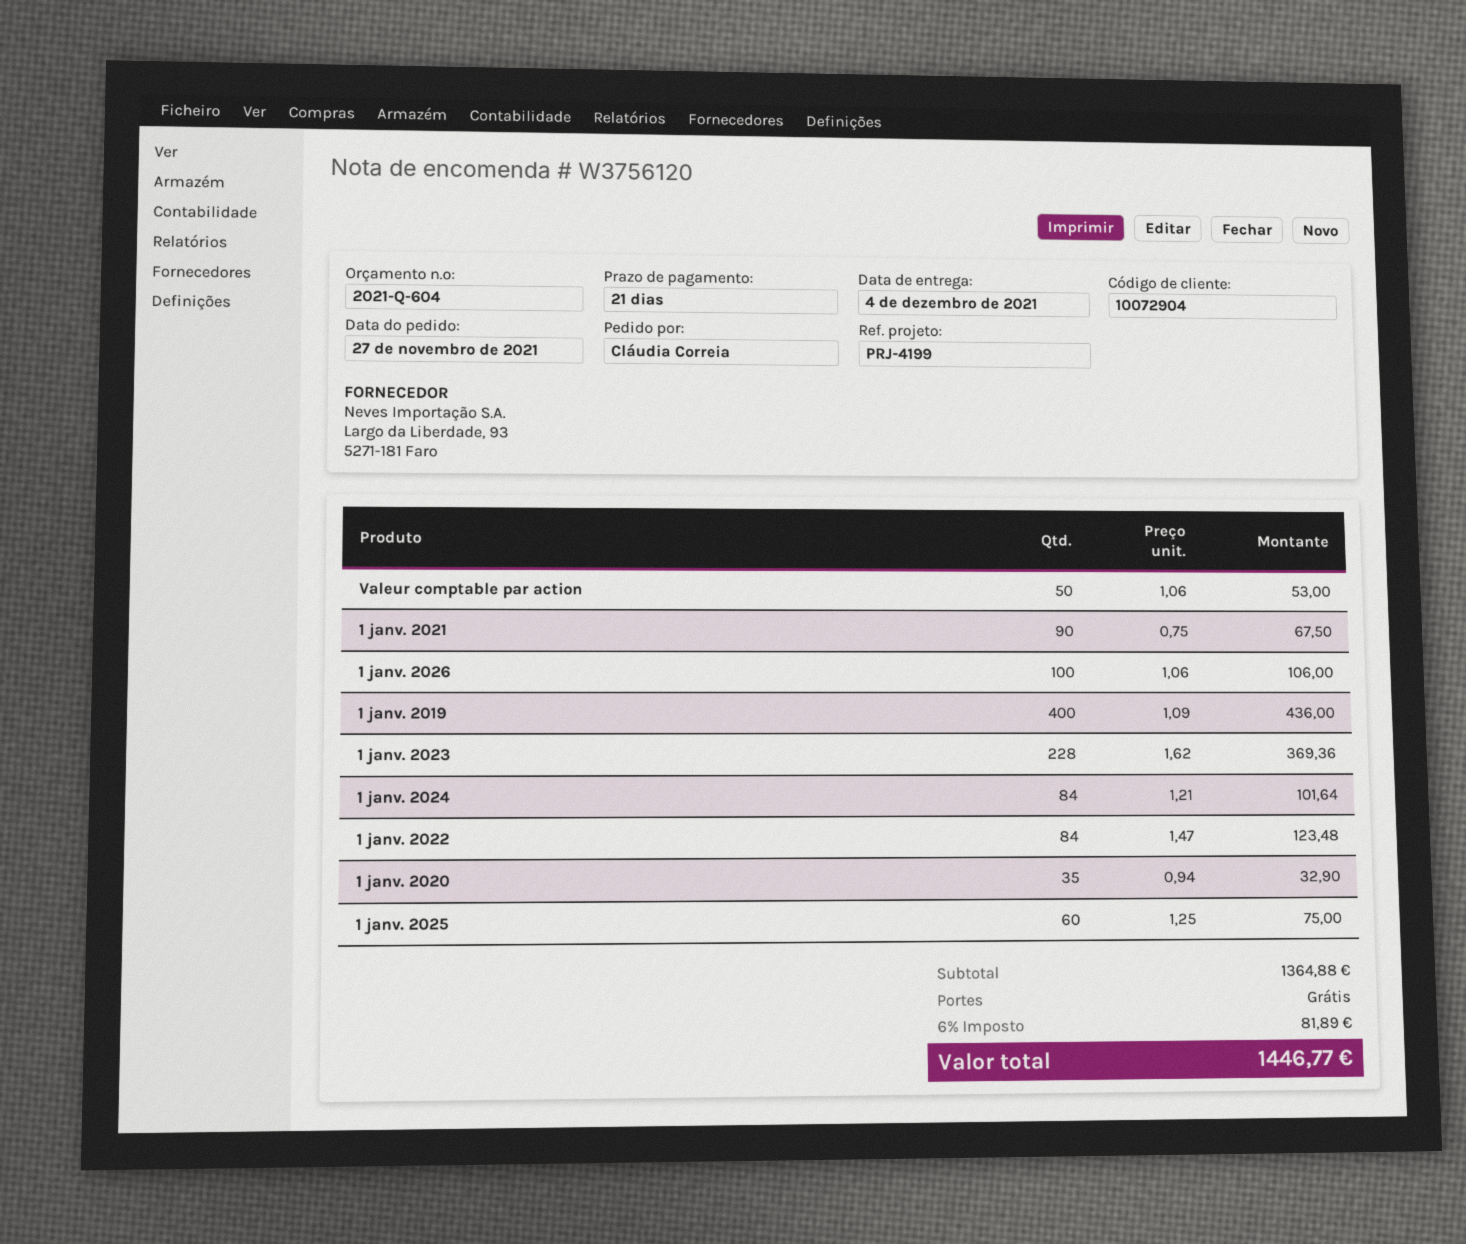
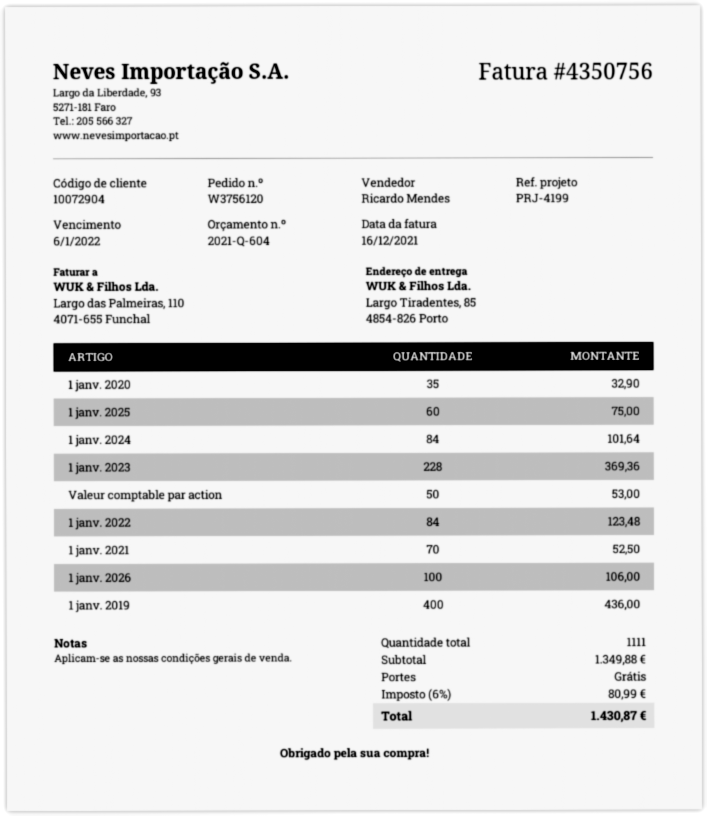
1 janv. 2021: 90 for 67.50 -> 70 for 52.50
subtotal: 1364.88 -> 1349.88
tax: 6% = 81.89 -> 6% = 80.99
total: 1446.77 -> 1430.87

